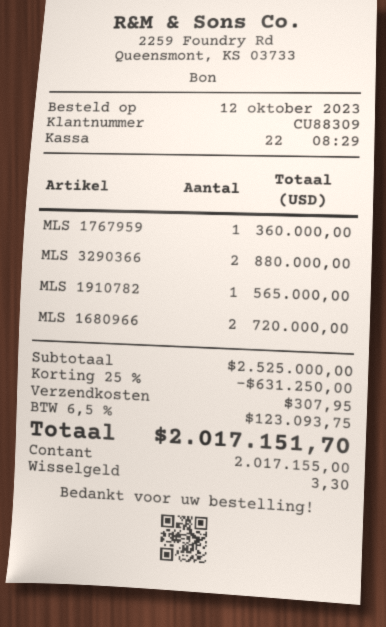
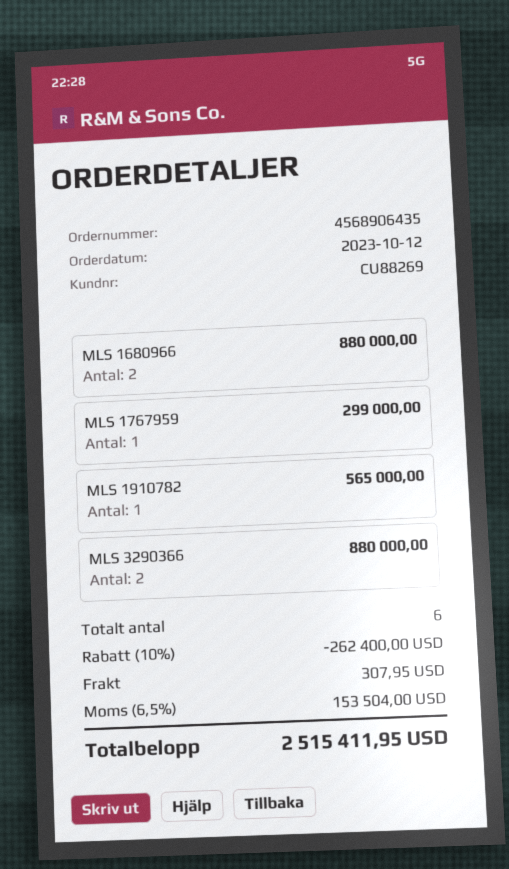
customer number: CU88309 -> CU88269
MLS 1767959: 1 for 360000.00 -> 1 for 299000.00
MLS 1680966: 2 for 720000.00 -> 2 for 880000.00
discount: 25% = 631250.00 -> 10% = 262400.00
tax: 6.5% = 123093.75 -> 6.5% = 153504.00
total: 2017151.70 -> 2515411.95

